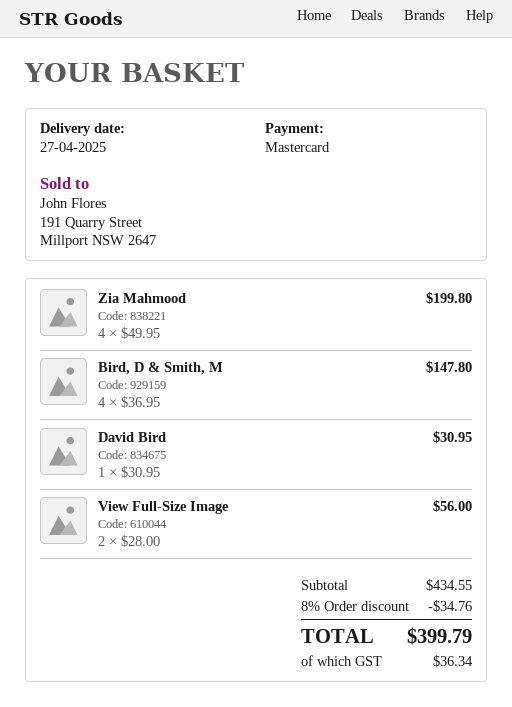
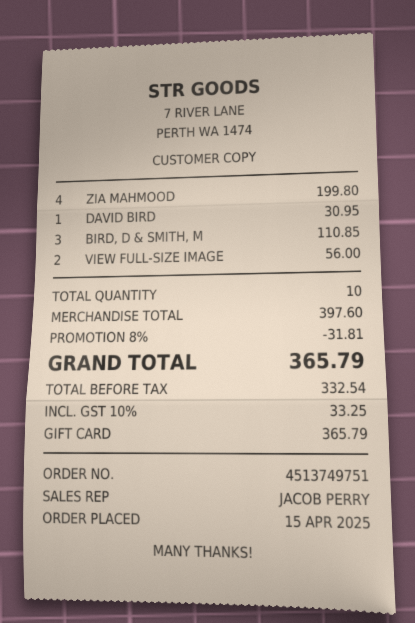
payment method: Mastercard -> gift card
Bird, D & Smith, M: 4 for 147.80 -> 3 for 110.85
subtotal: 434.55 -> 397.60
discount: 8% = 34.76 -> 8% = 31.81
tax: 36.34 -> 33.25
total: 399.79 -> 365.79

